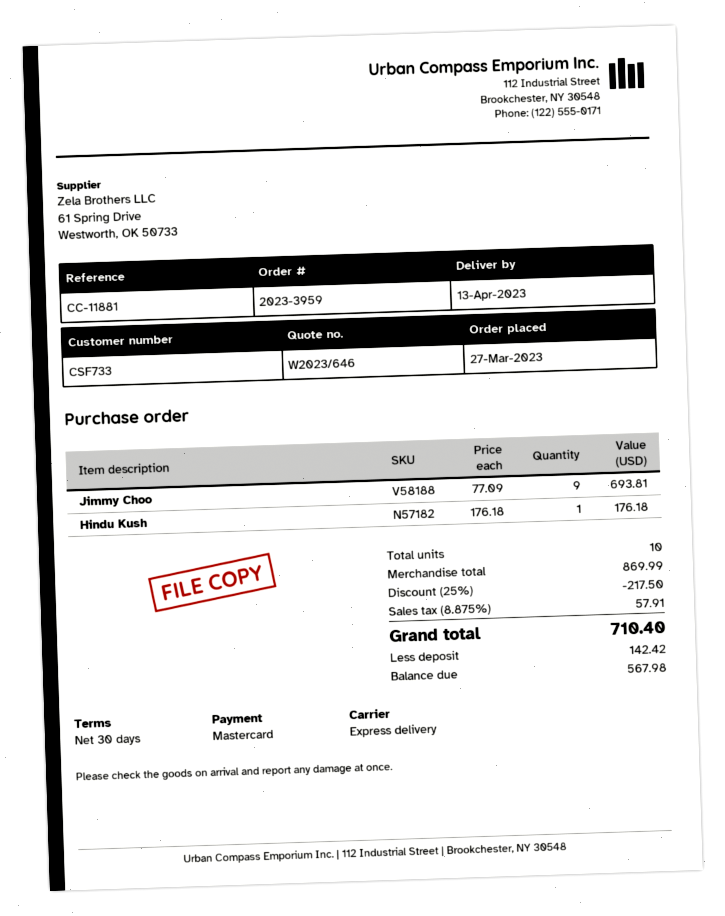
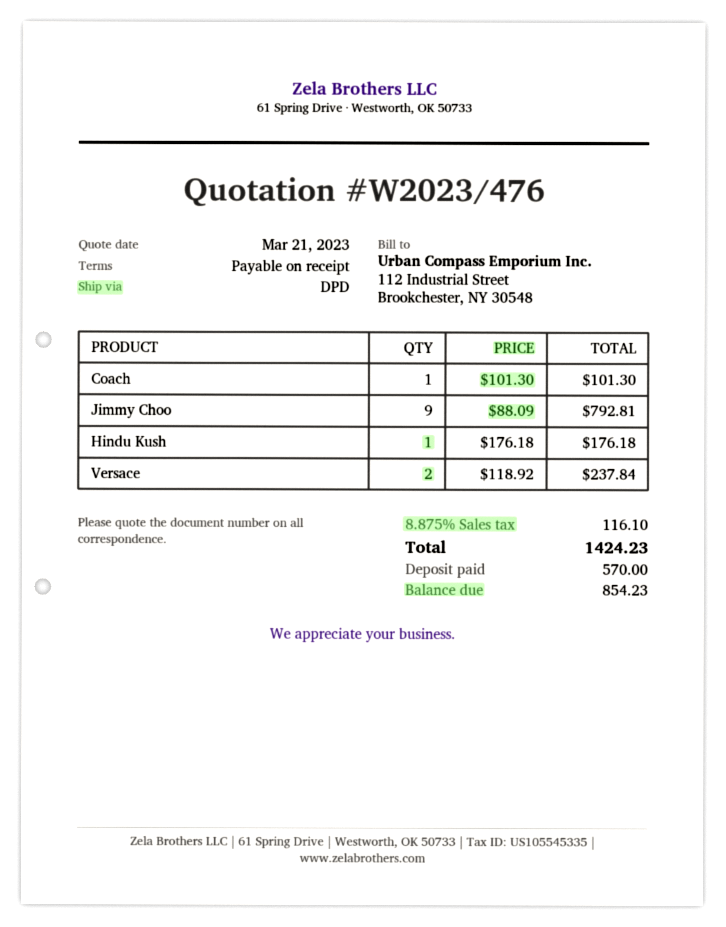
quote number: W2023/646 -> W2023/476
payment terms: 30 days -> on receipt
shipping method: express -> DPD
Jimmy Choo: 9 x 77.09 = 693.81 -> 9 x 88.09 = 792.81
Coach: none -> 1 x 101.30 = 101.30
Versace: none -> 2 x 118.92 = 237.84
discount: 25% = 217.50 -> none
tax: 8.875% = 57.91 -> 8.875% = 116.10
total: 710.40 -> 1424.23
deposit: 142.42 -> 570.00
balance: 567.98 -> 854.23

